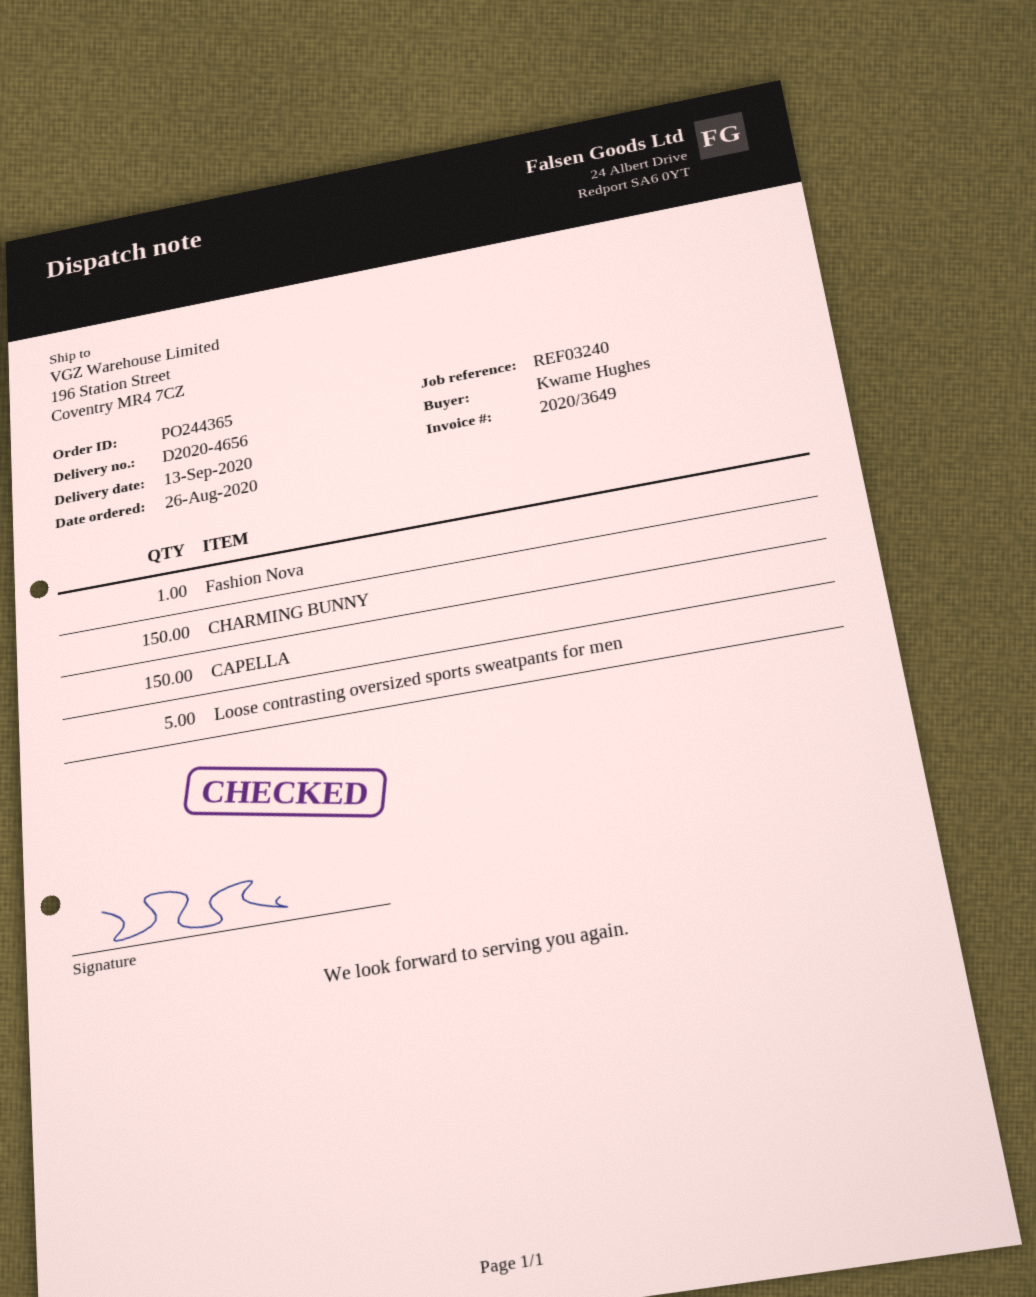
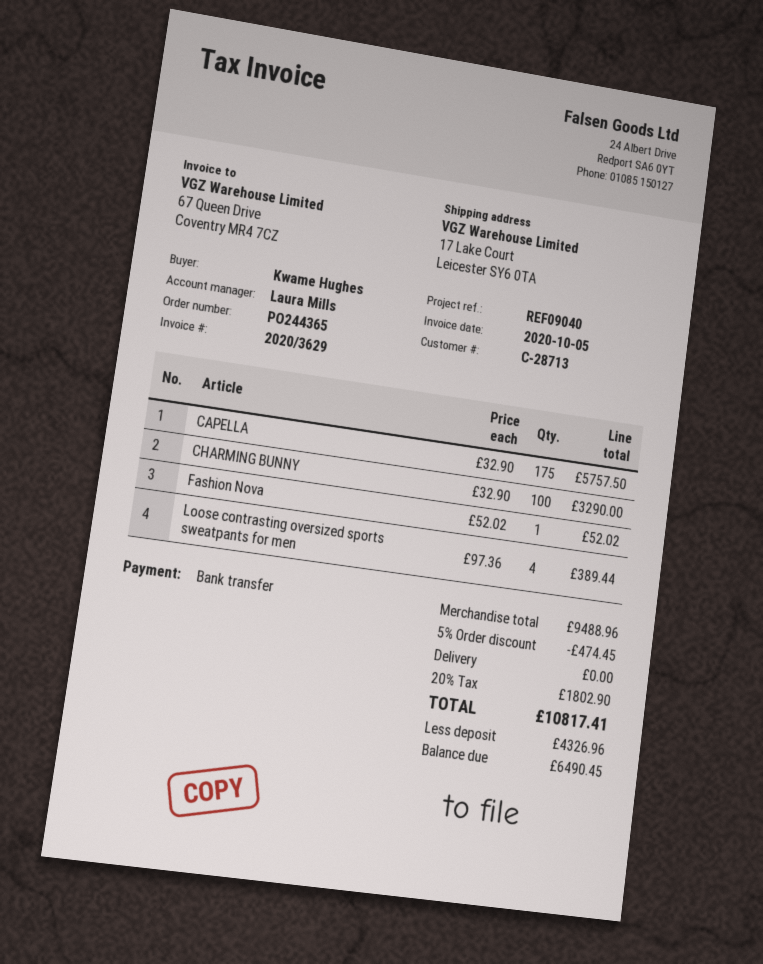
invoice number: 2020/3649 -> 2020/3629
reference: REF03240 -> REF09040
ship to: 196 Station Street, Coventry MR4 7CZ -> 17 Lake Court, Leicester SY6 0TA
CHARMING BUNNY: 150 -> 100
CAPELLA: 150 -> 175
Loose contrasting oversized sports sweatpants for men: 5 -> 4

